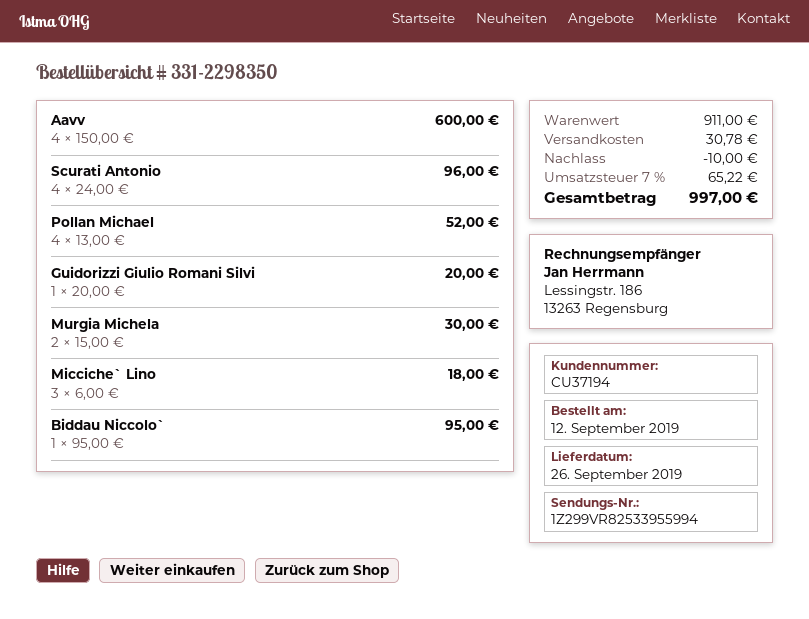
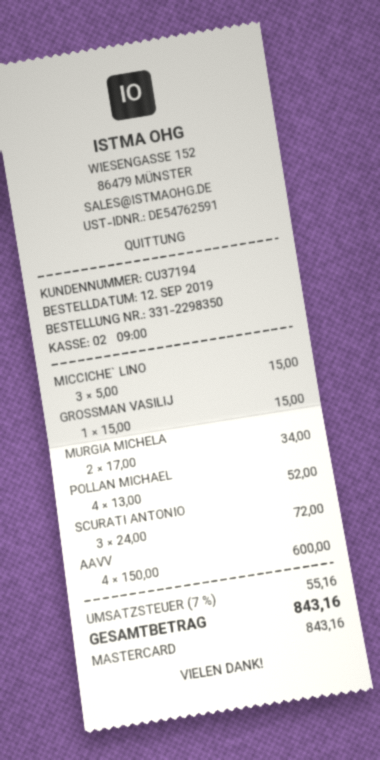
Scurati Antonio: 4 x 24.00 = 96.00 -> 3 x 24.00 = 72.00
Guidorizzi Giulio Romani Silvi: 1 x 20.00 = 20.00 -> none
Murgia Michela: 2 x 15.00 = 30.00 -> 2 x 17.00 = 34.00
Micciche` Lino: 3 x 6.00 = 18.00 -> 3 x 5.00 = 15.00
Biddau Niccolo`: 1 x 95.00 = 95.00 -> none
GROSSMAN VASILIJ: none -> 1 x 15.00 = 15.00
discount: 10.00 -> none
shipping: 30.78 -> none
tax: 7% = 65.22 -> 7% = 55.16
total: 997.00 -> 843.16

